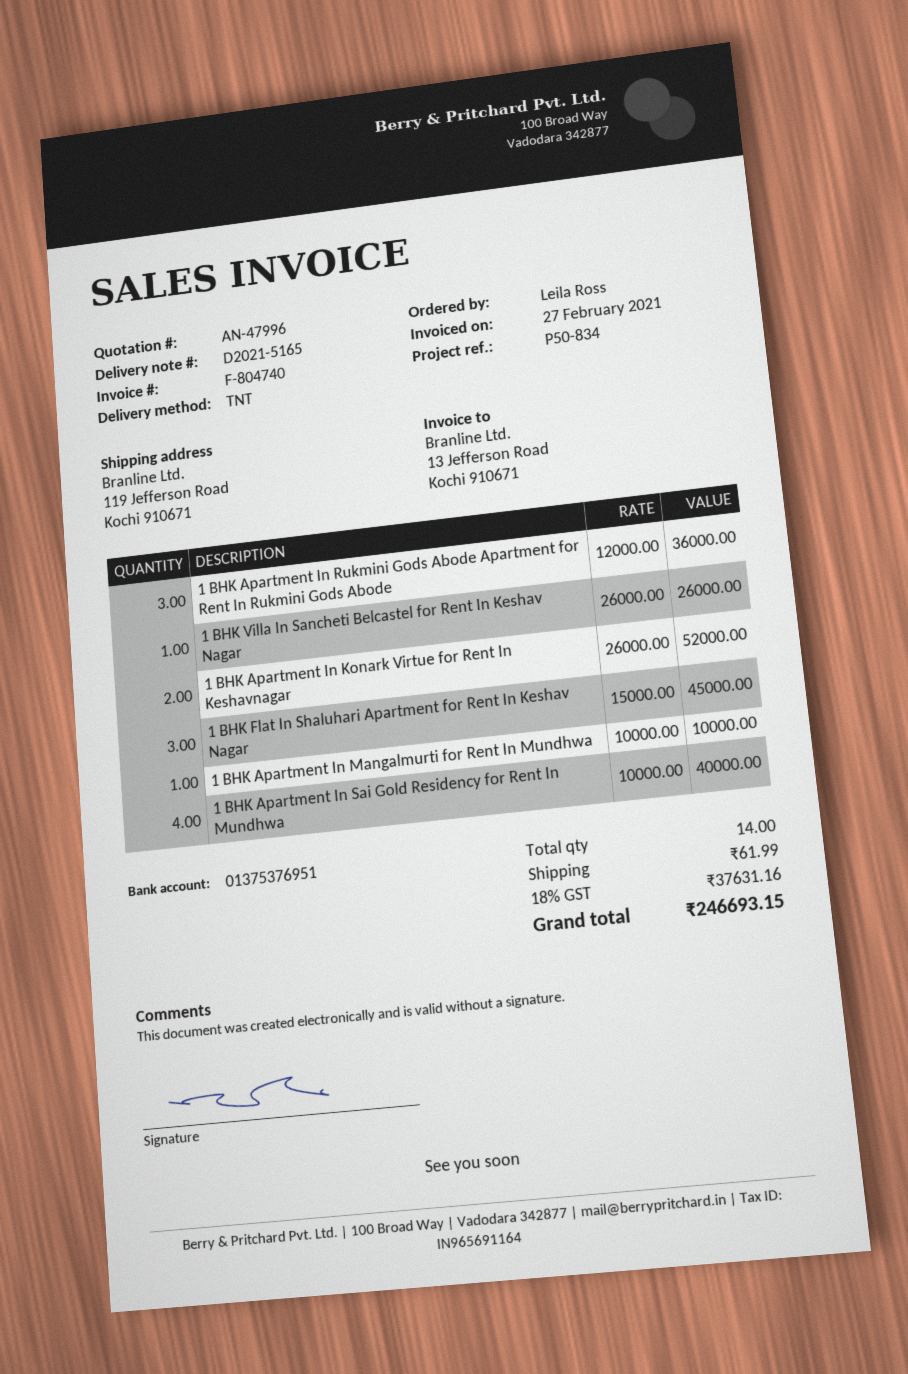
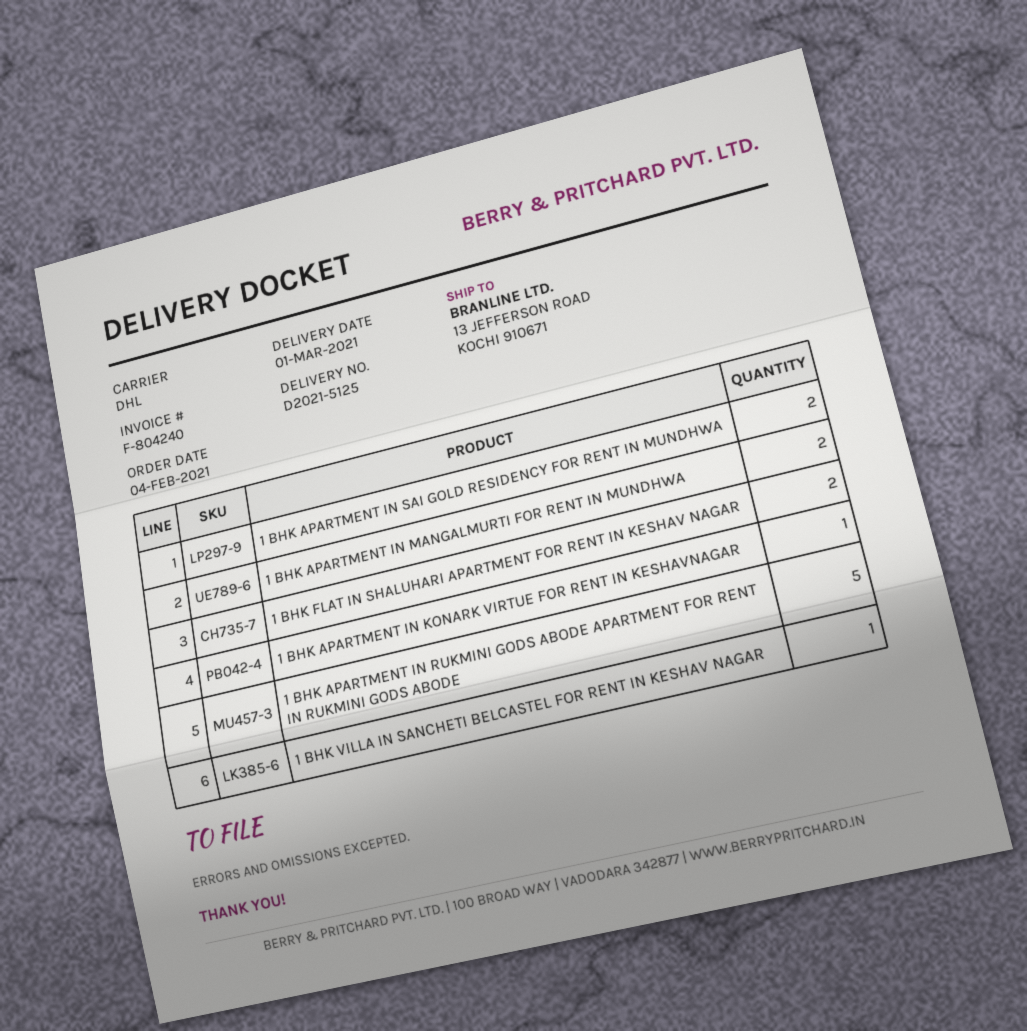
delivery note number: D2021-5165 -> D2021-5125
invoice number: F-804740 -> F-804240
shipping method: TNT -> DHL
ship to: 119 Jefferson Road, Kochi 910671 -> 13 JEFFERSON ROAD, KOCHI 910671
1 BHK Apartment In Rukmini Gods Abode Apartment for Rent In Rukmini Gods Abode: 3 -> 5
1 BHK Apartment In Konark Virtue for Rent In Keshavnagar: 2 -> 1
1 BHK Flat In Shaluhari Apartment for Rent In Keshav Nagar: 3 -> 2
1 BHK Apartment In Mangalmurti for Rent In Mundhwa: 1 -> 2
1 BHK Apartment In Sai Gold Residency for Rent In Mundhwa: 4 -> 2

